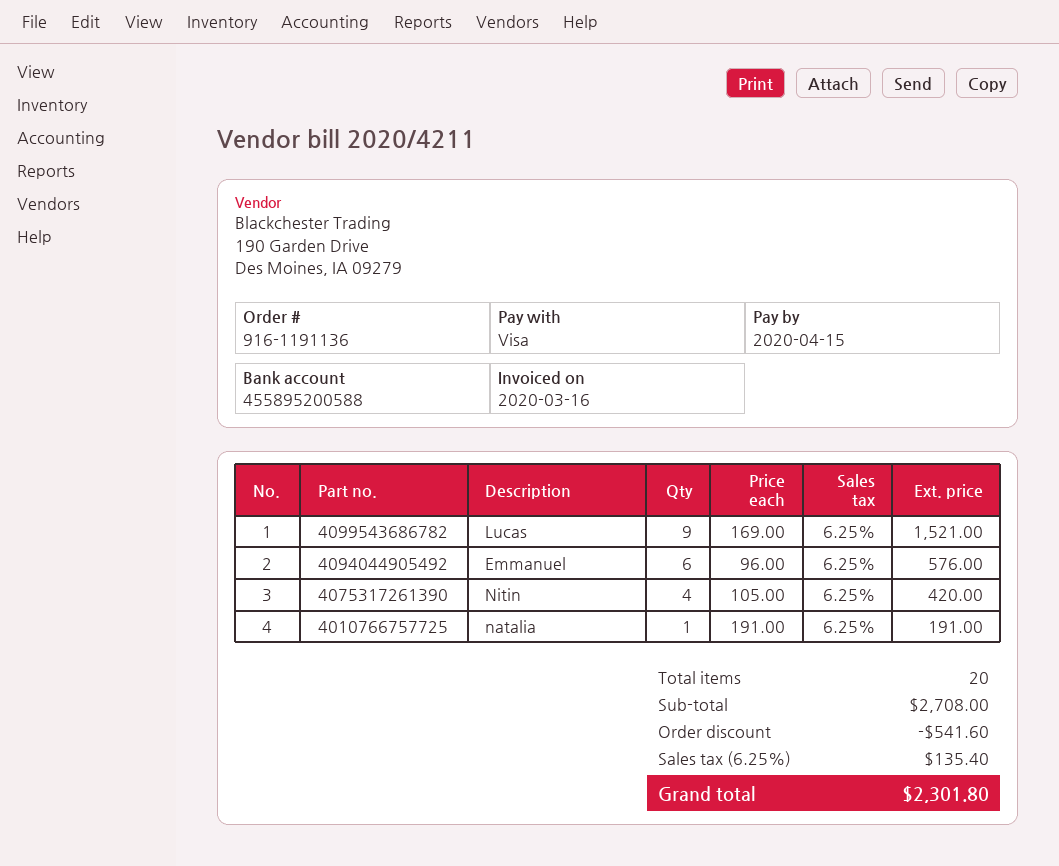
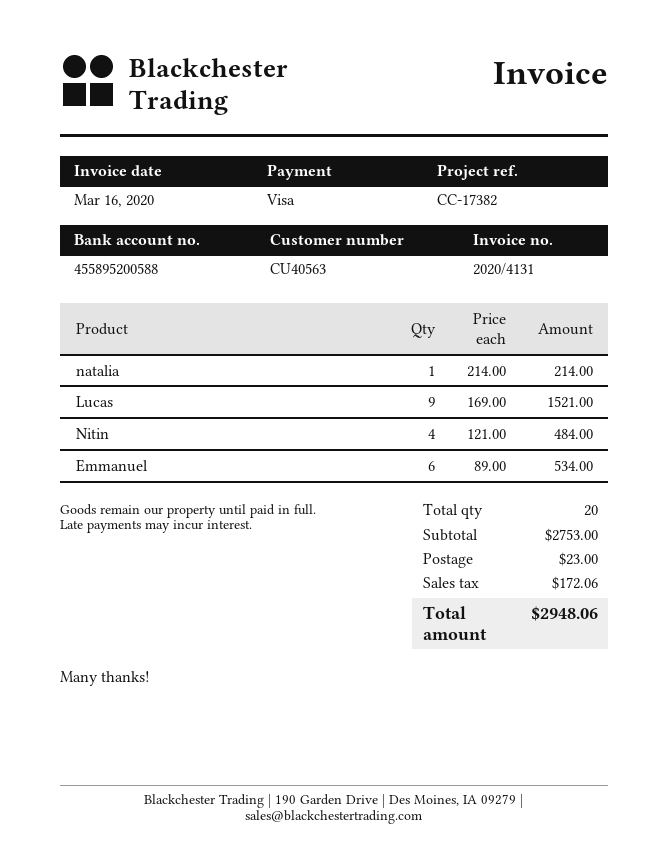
invoice number: 2020/4211 -> 2020/4131
Emmanuel: 6 x 96.00 = 576.00 -> 6 x 89.00 = 534.00
Nitin: 4 x 105.00 = 420.00 -> 4 x 121.00 = 484.00
natalia: 1 x 191.00 = 191.00 -> 1 x 214.00 = 214.00
subtotal: 2708.00 -> 2753.00
discount: 541.60 -> none
shipping: none -> 23.00
tax: 135.40 -> 172.06
total: 2301.80 -> 2948.06

